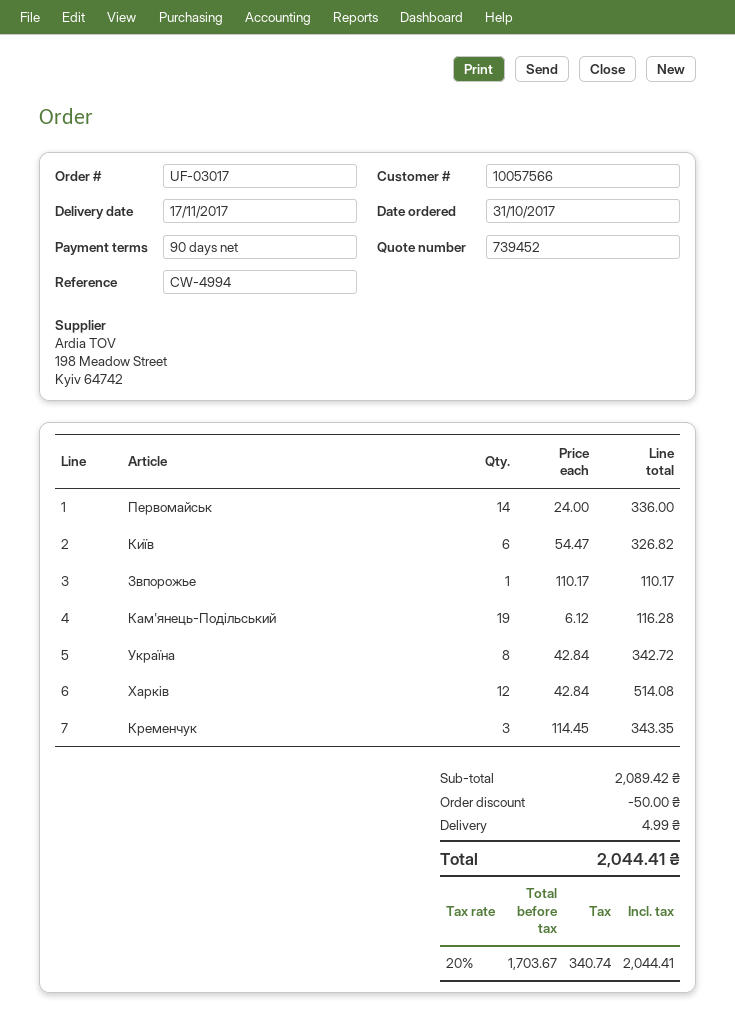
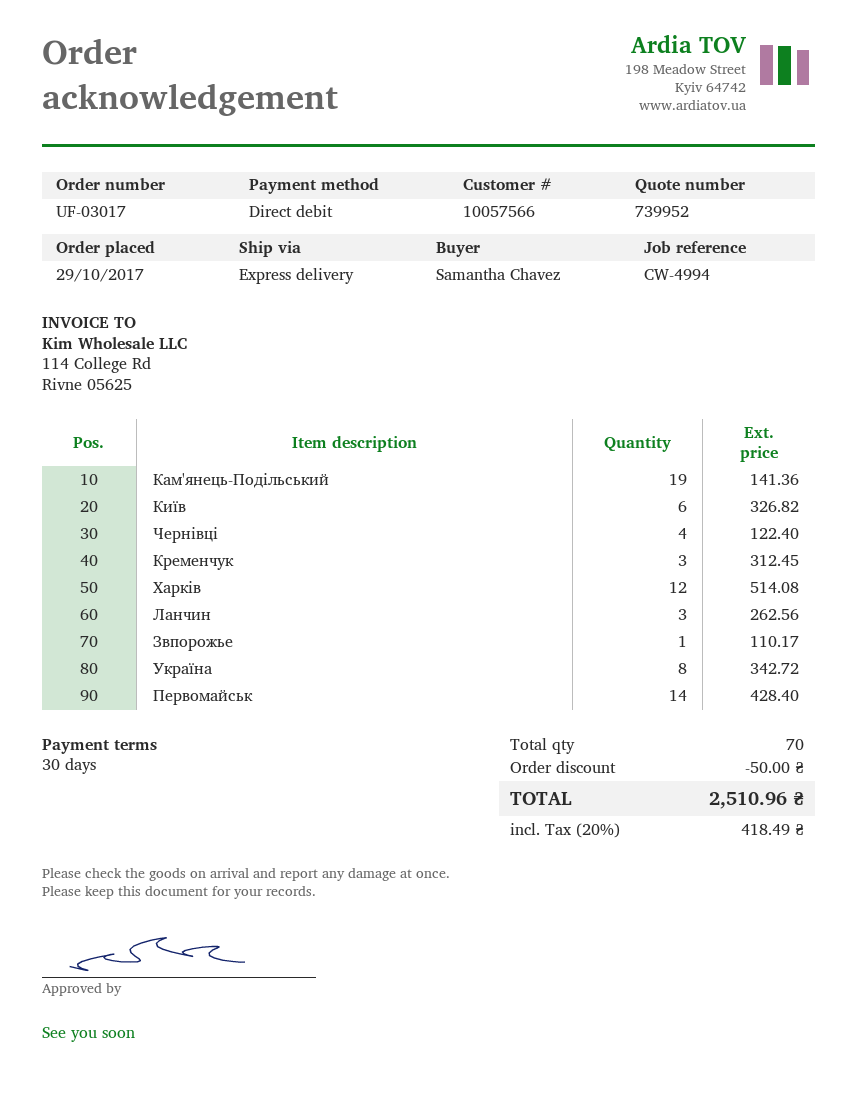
quote number: 739452 -> 739952
order date: 2017-10-31 -> 2017-10-29
payment terms: 90 days -> 30 days
Первомайськ: 14 for 336.00 -> 14 for 428.40
Кам'янець-Подільський: 19 for 116.28 -> 19 for 141.36
Кременчук: 3 for 343.35 -> 3 for 312.45
Чернівці: none -> 4 for 122.40
Ланчин: none -> 3 for 262.56
shipping: 4.99 -> none
tax: 20% = 340.74 -> 20% = 418.49
total: 2044.41 -> 2510.96

